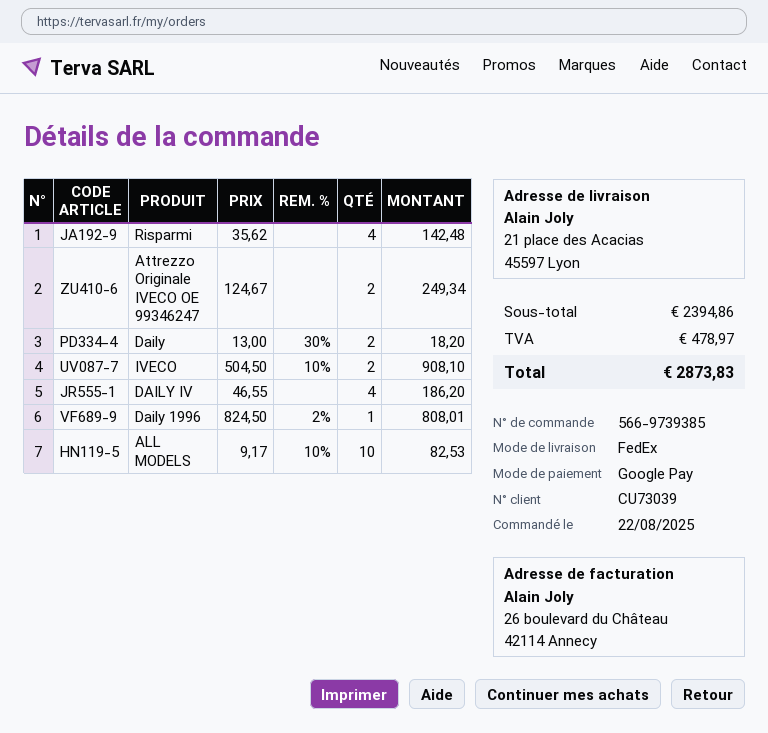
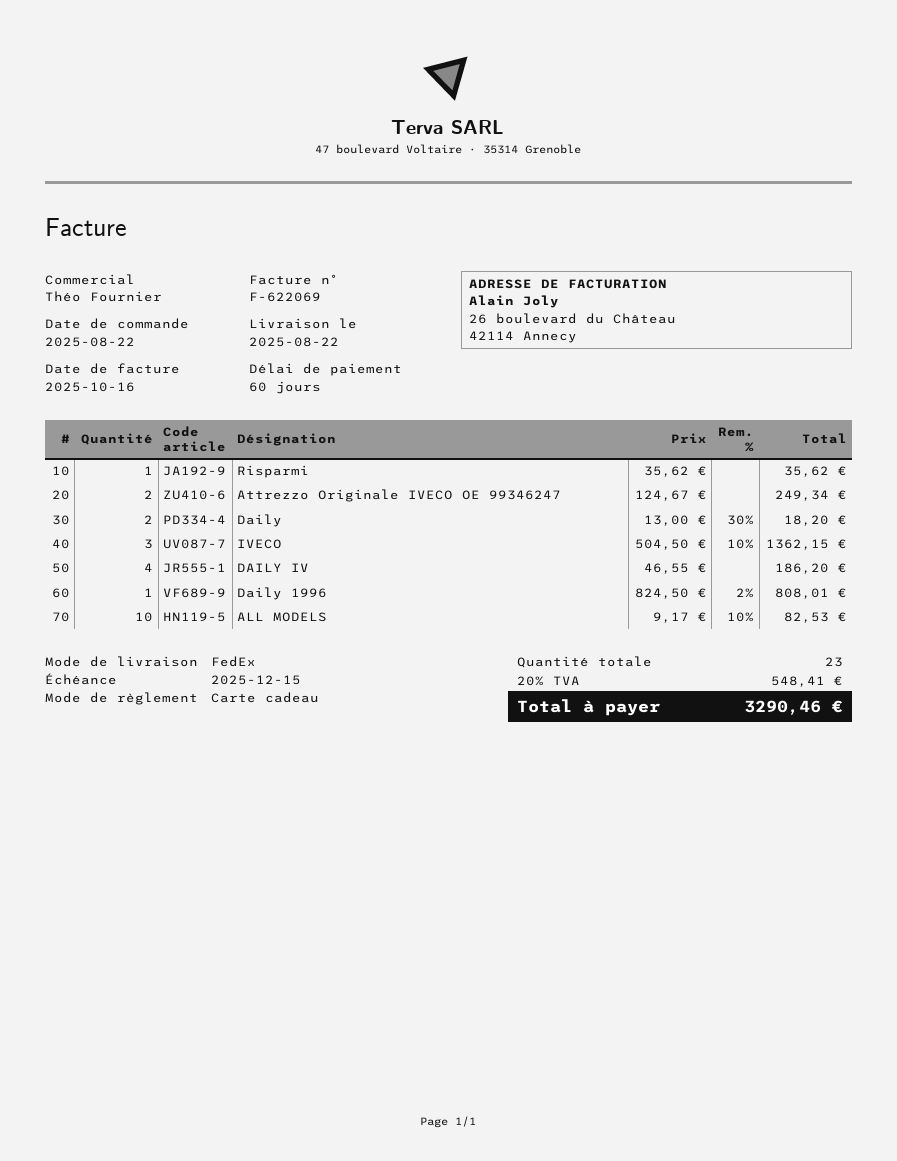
payment method: Google Pay -> gift card
Risparmi: 4 x 35.62 = 142.48 -> 1 x 35.62 = 35.62
IVECO: 2 x 504.50 - 10% = 908.10 -> 3 x 504.50 - 10% = 1362.15
tax: 478.97 -> 548.41
total: 2873.83 -> 3290.46

